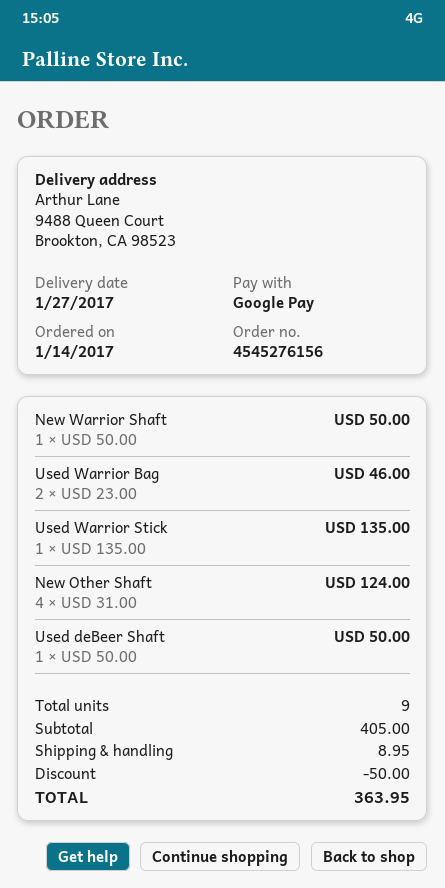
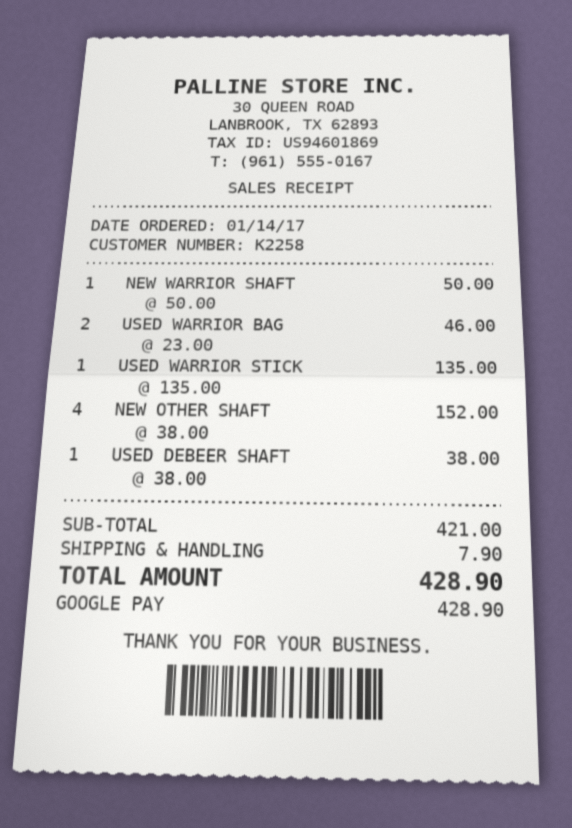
New Other Shaft: 4 x 31.00 = 124.00 -> 4 x 38.00 = 152.00
Used deBeer Shaft: 1 x 50.00 = 50.00 -> 1 x 38.00 = 38.00
subtotal: 405.00 -> 421.00
discount: 50.00 -> none
shipping: 8.95 -> 7.90
total: 363.95 -> 428.90

